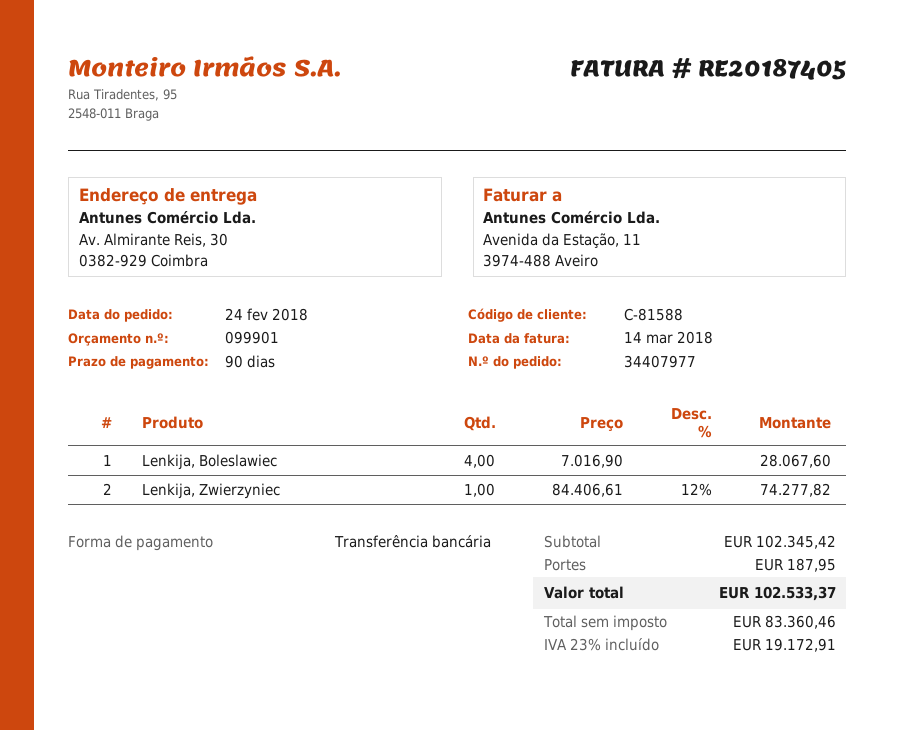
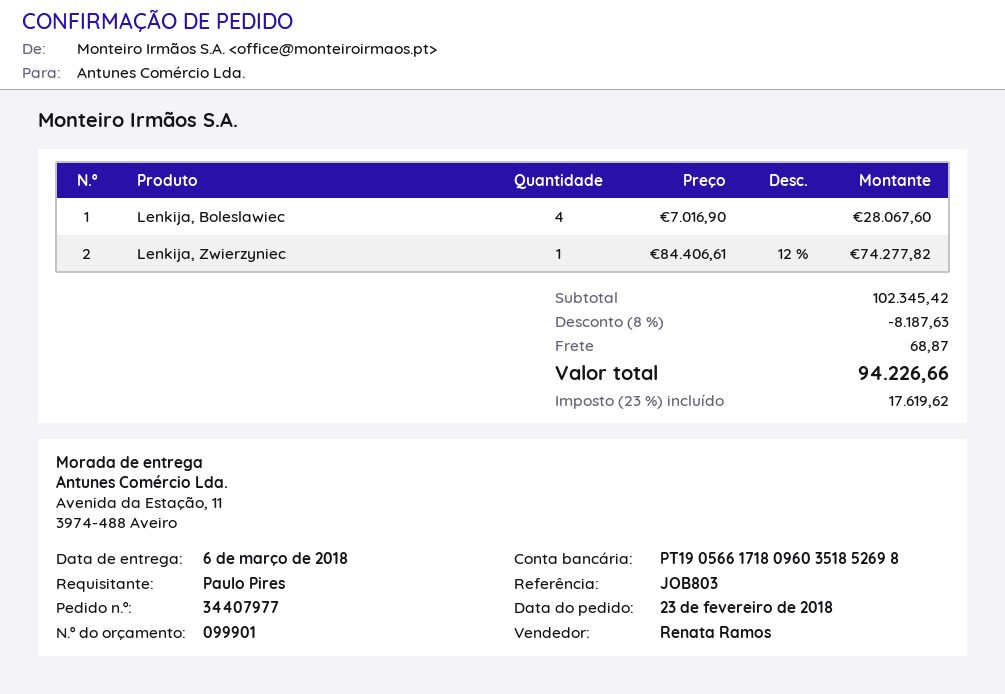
order date: 2018-02-24 -> 2018-02-23
ship to: Av. Almirante Reis, 30, 0382-929 Coimbra -> Avenida da Estação, 11, 3974-488 Aveiro
discount: none -> 8% = 8187.63
shipping: 187.95 -> 68.87
tax: 23% = 19172.91 -> 23% = 17619.62
total: 102533.37 -> 94226.66

